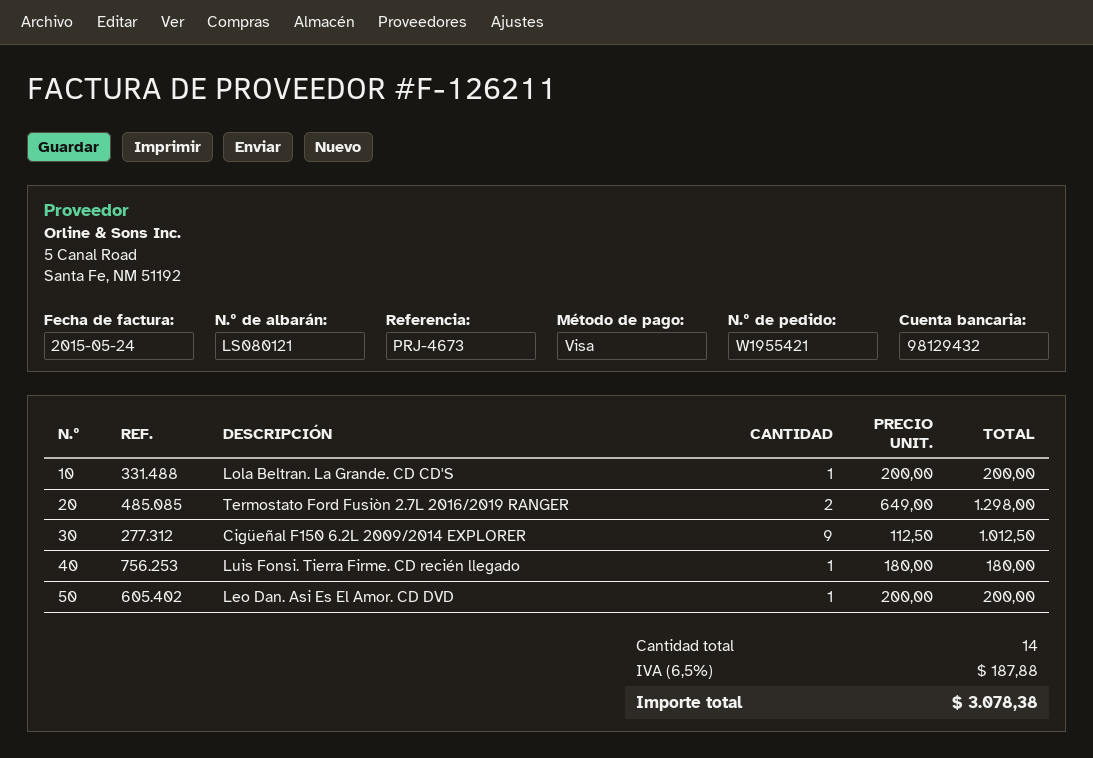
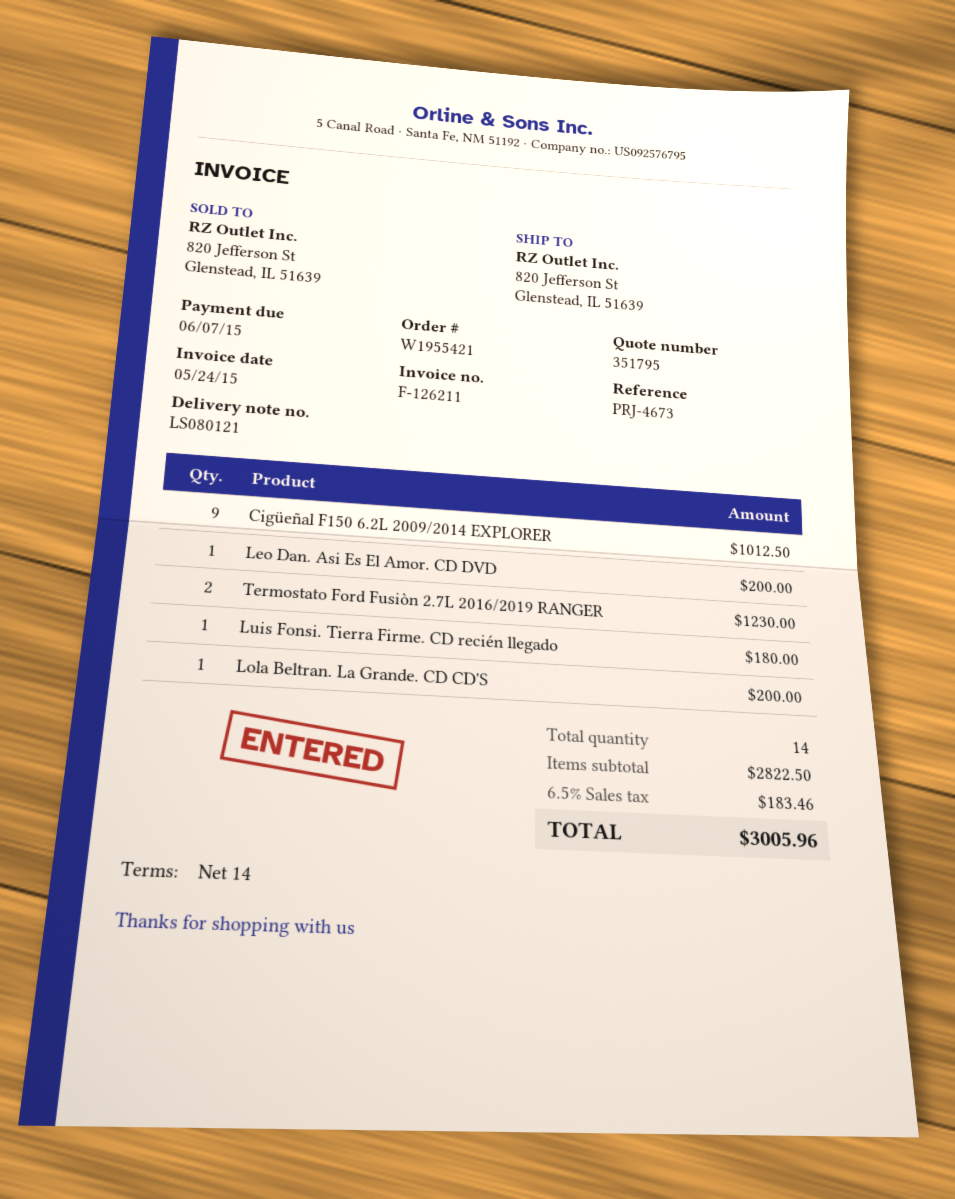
Termostato Ford Fusiòn 2.7L 2016/2019 RANGER: 2 for 1298.00 -> 2 for 1230.00
tax: 6.5% = 187.88 -> 6.5% = 183.46
total: 3078.38 -> 3005.96

